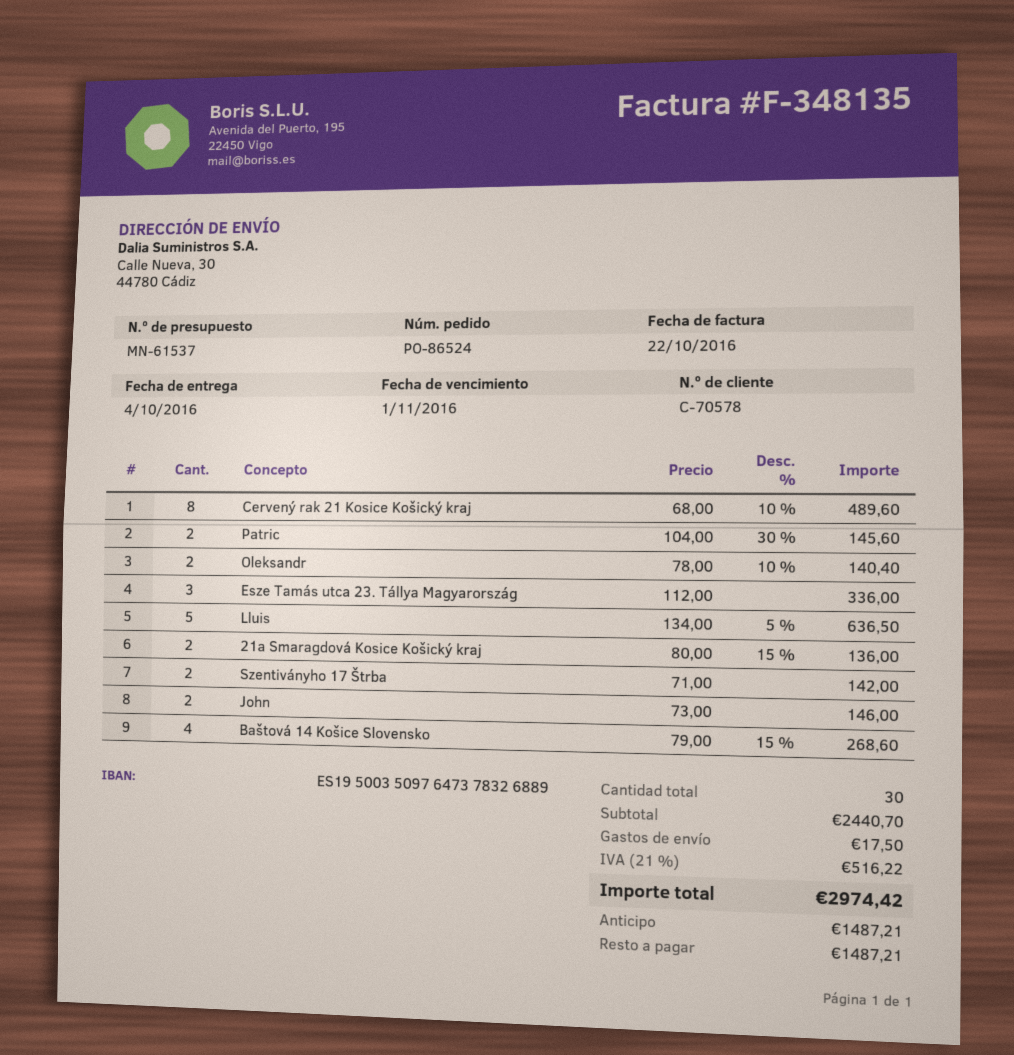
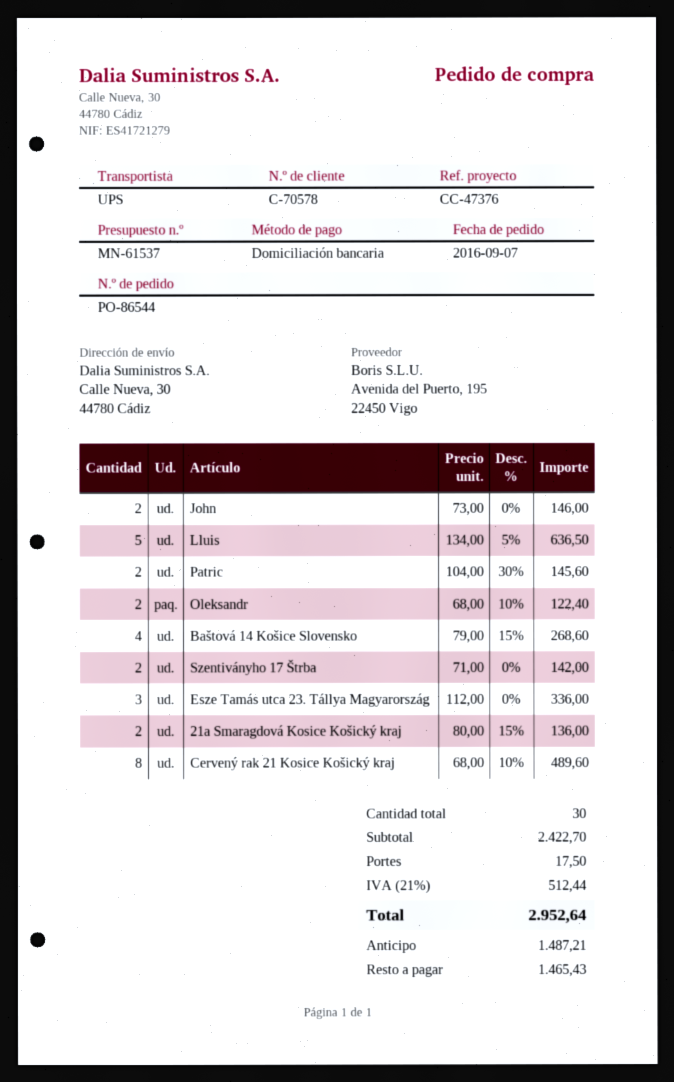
order number: PO-86524 -> PO-86544
Oleksandr: 2 x 78.00 - 10% = 140.40 -> 2 x 68.00 - 10% = 122.40
subtotal: 2440.70 -> 2422.70
tax: 21% = 516.22 -> 21% = 512.44
total: 2974.42 -> 2952.64
balance: 1487.21 -> 1465.43

